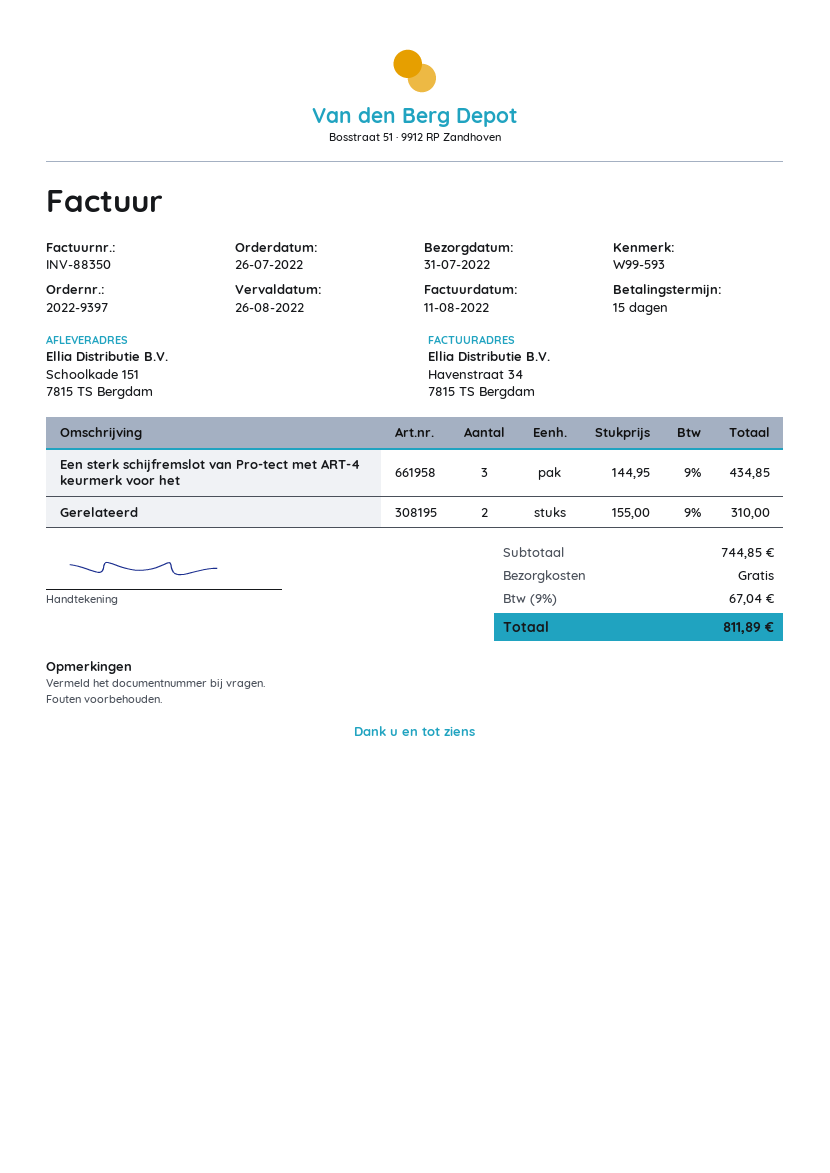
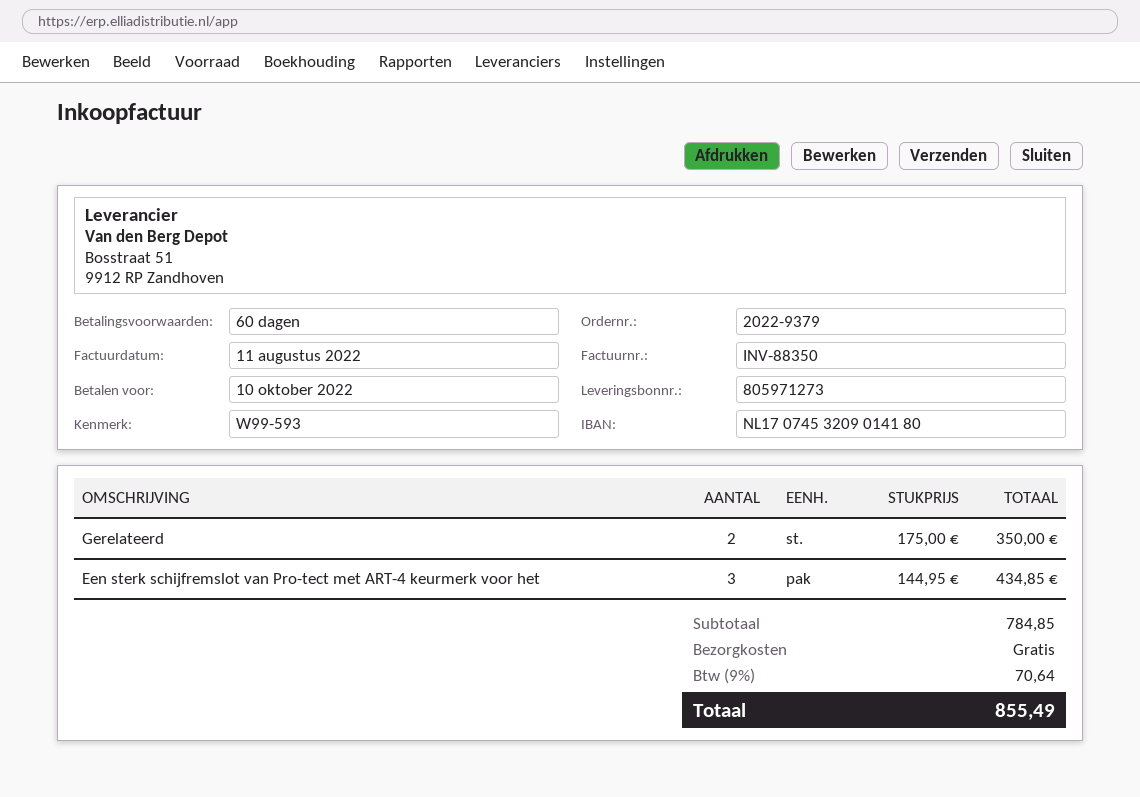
order number: 2022-9397 -> 2022-9379
payment terms: 15 days -> 60 days
due date: 2022-08-26 -> 2022-10-10
Gerelateerd: 2 x 155.00 = 310.00 -> 2 x 175.00 = 350.00
subtotal: 744.85 -> 784.85
tax: 9% = 67.04 -> 9% = 70.64
total: 811.89 -> 855.49

